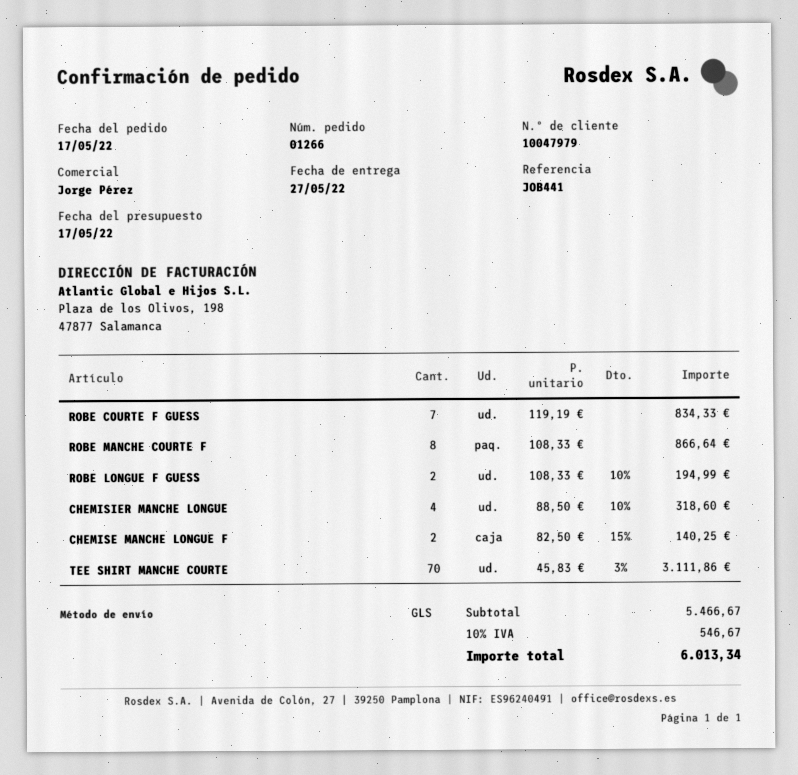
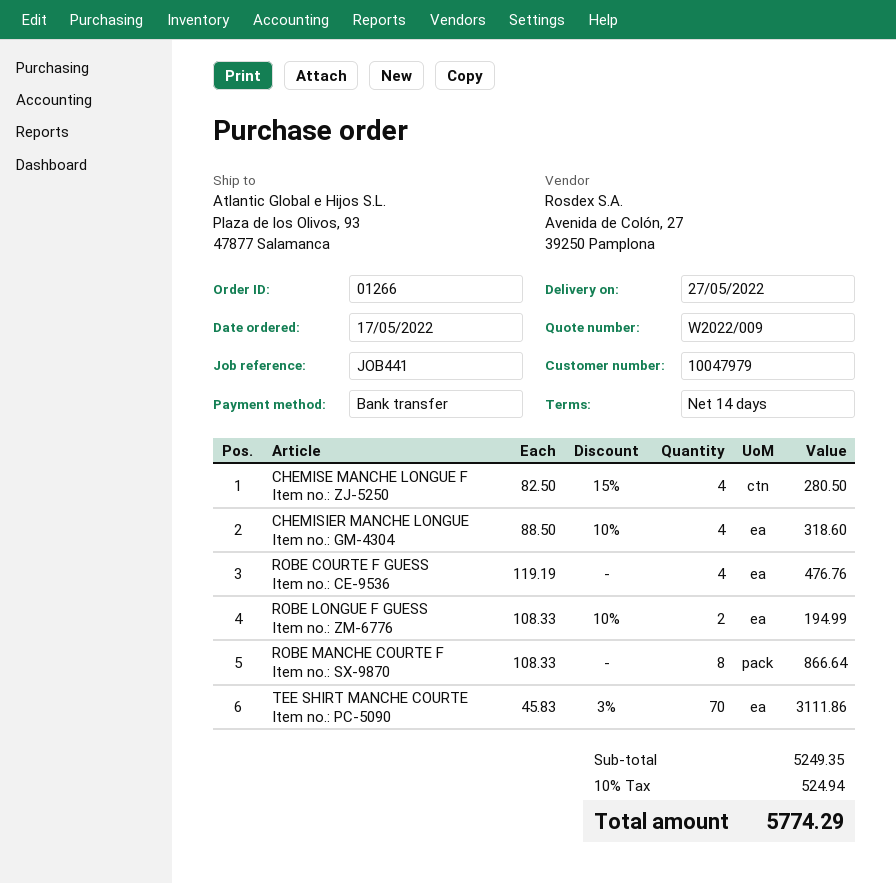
ROBE COURTE F GUESS: 7 x 119.19 = 834.33 -> 4 x 119.19 = 476.76
CHEMISE MANCHE LONGUE F: 2 x 82.50 - 15% = 140.25 -> 4 x 82.50 - 15% = 280.50
subtotal: 5466.67 -> 5249.35
tax: 10% = 546.67 -> 10% = 524.94
total: 6013.34 -> 5774.29

